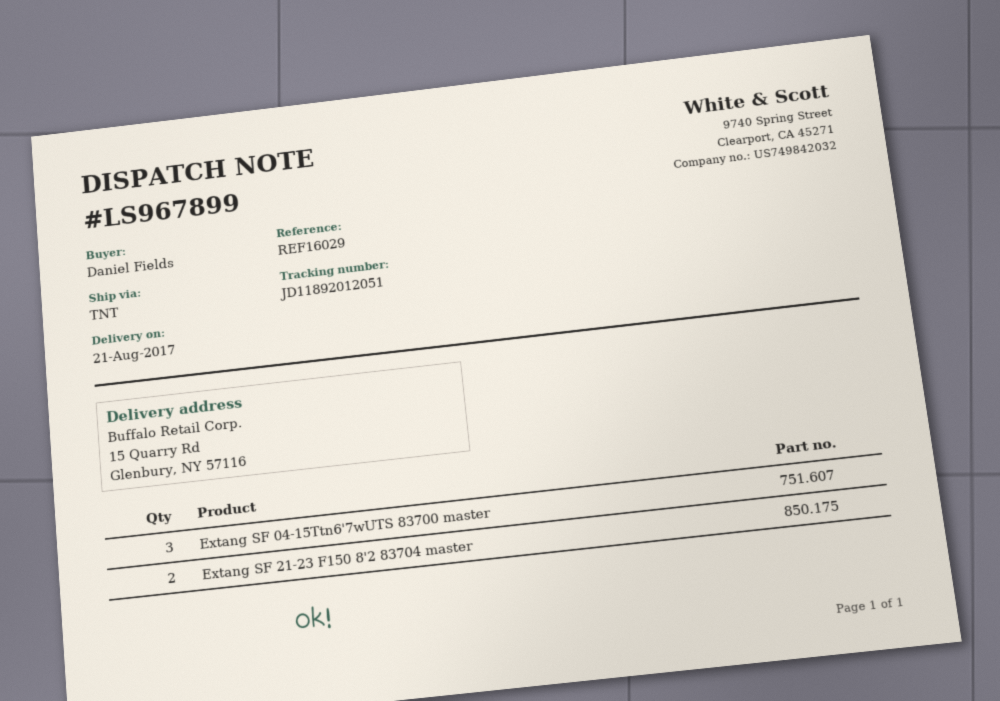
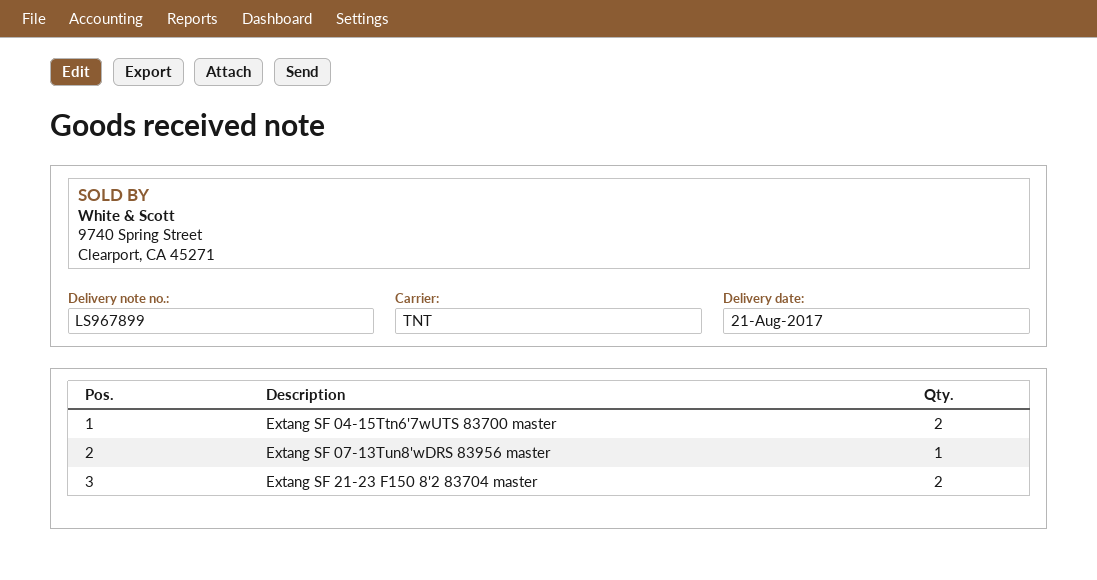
Extang SF 04-15Ttn6'7wUTS 83700 master: 3 -> 2
Extang SF 07-13Tun8'wDRS 83956 master: none -> 1

